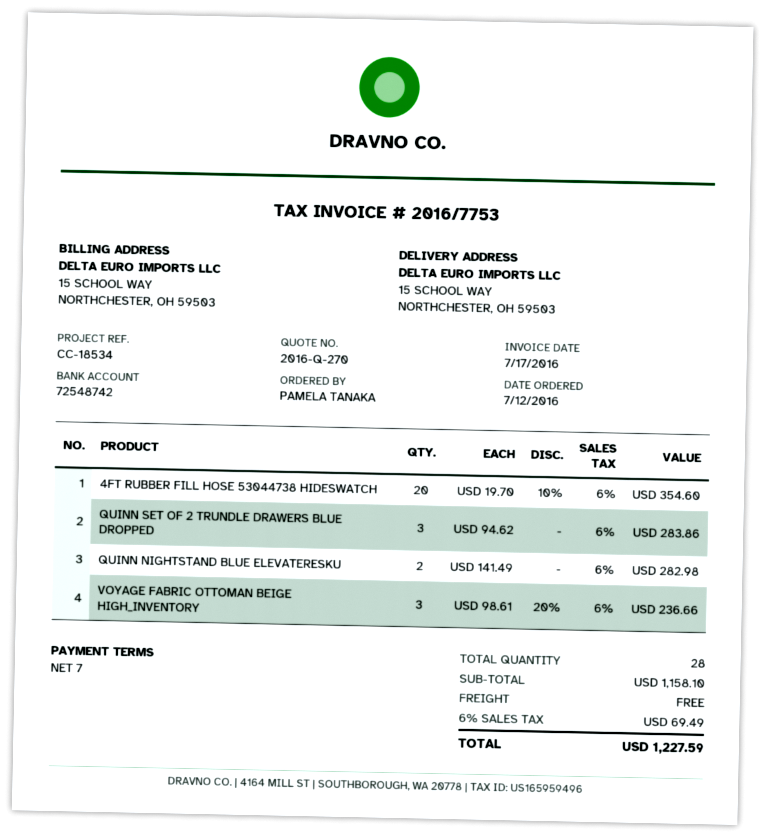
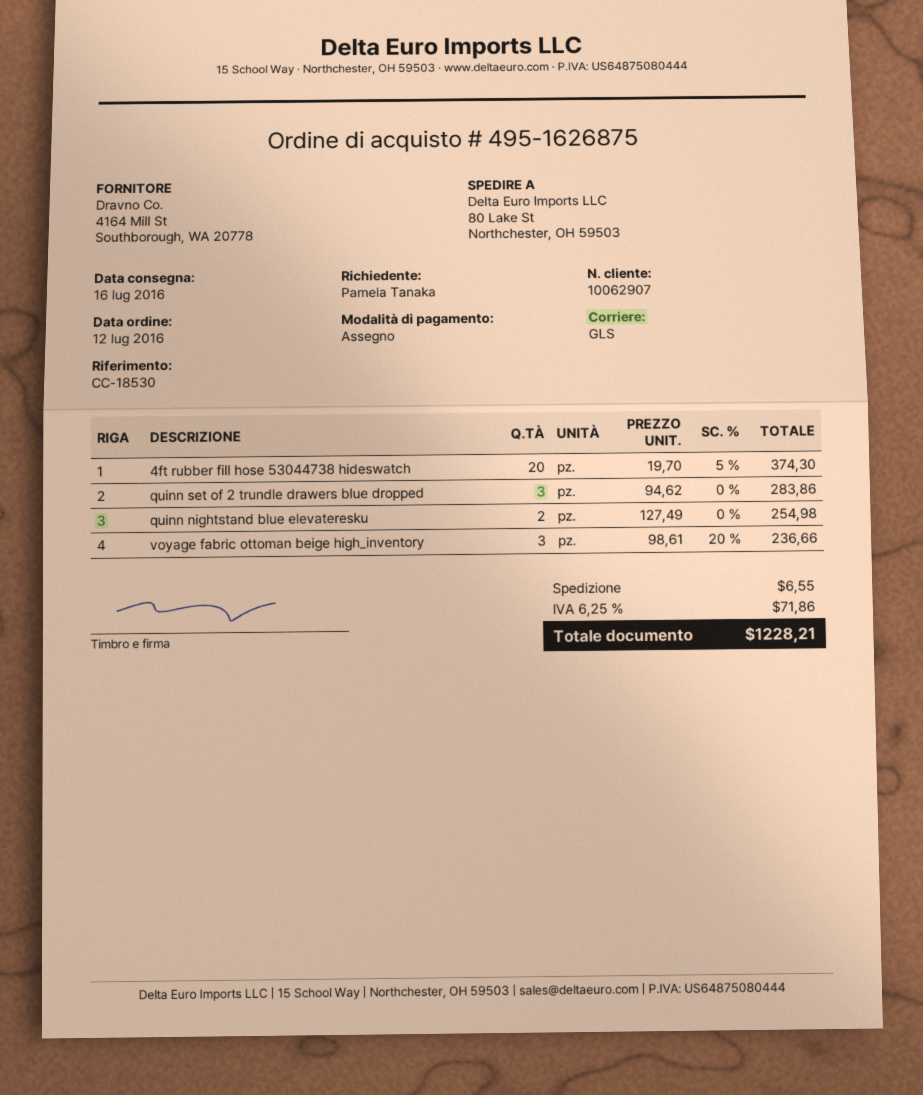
reference: CC-18534 -> CC-18530
ship to: 15 SCHOOL WAY, NORTHCHESTER, OH 59503 -> 80 Lake St, Northchester, OH 59503
4FT RUBBER FILL HOSE 53044738 HIDESWATCH: 20 x 19.70 - 10% = 354.60 -> 20 x 19.70 - 5% = 374.30
QUINN NIGHTSTAND BLUE ELEVATERESKU: 2 x 141.49 = 282.98 -> 2 x 127.49 = 254.98
shipping: 0.00 -> 6.55
tax: 6% = 69.49 -> 6.25% = 71.86
total: 1227.59 -> 1228.21

